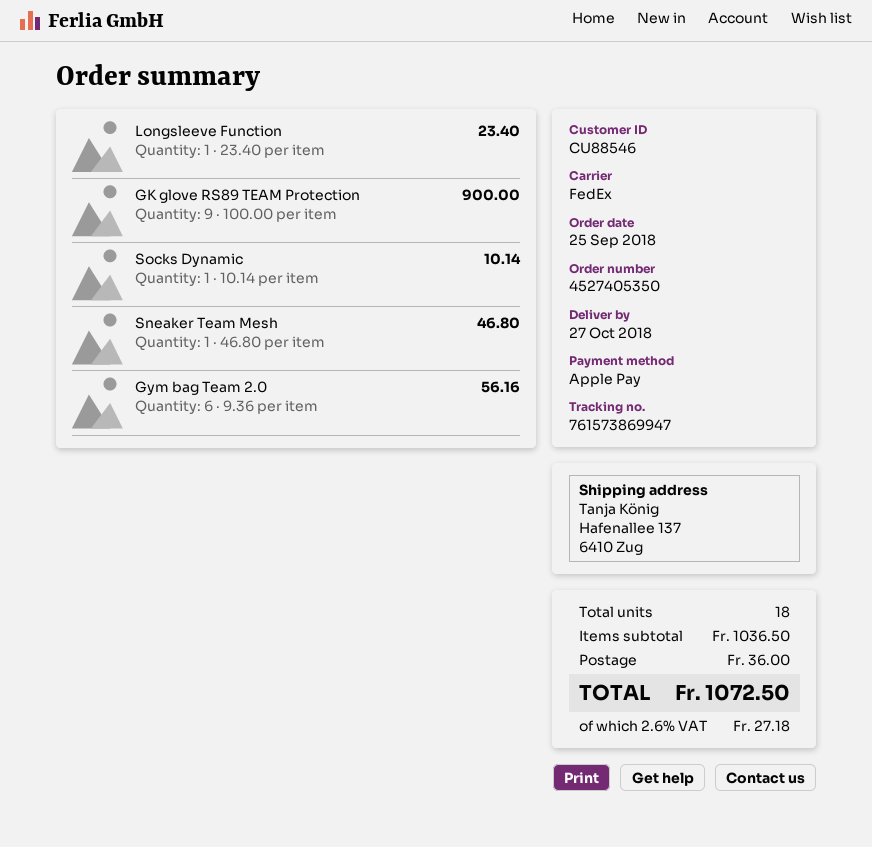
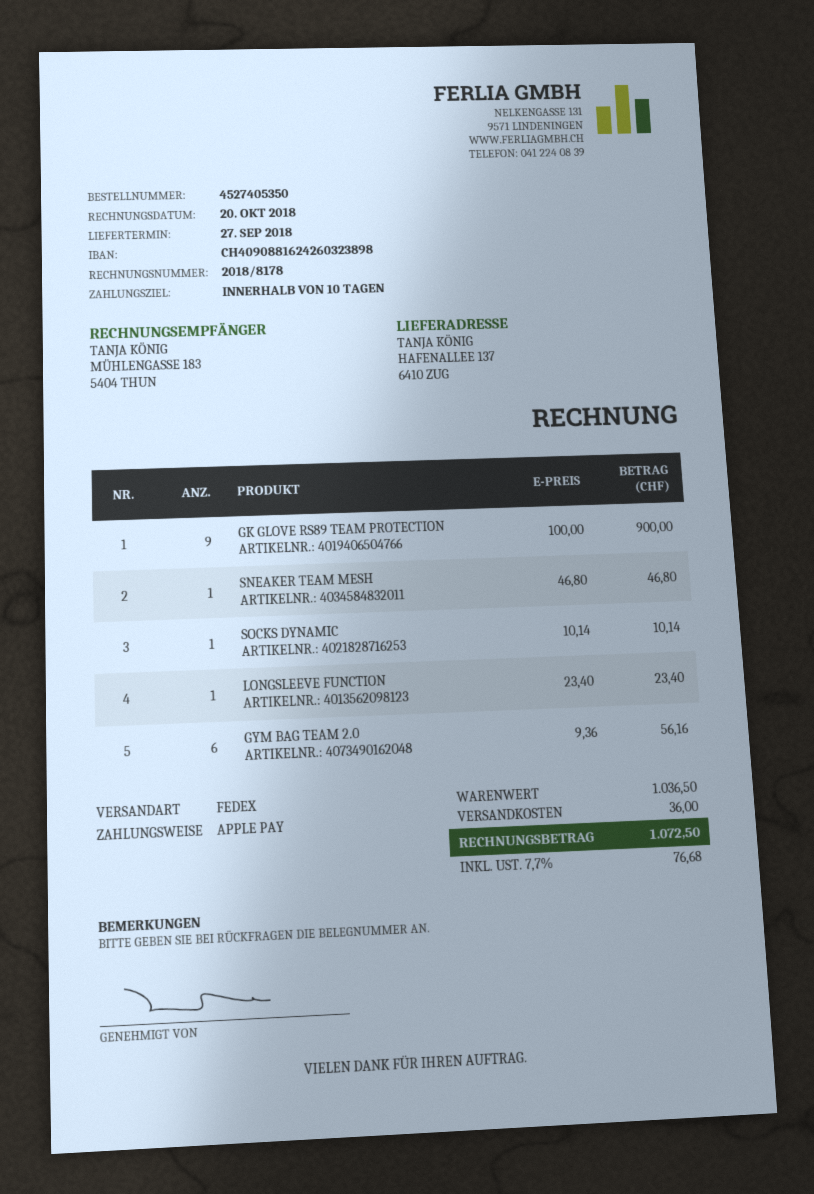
delivery date: 2018-10-27 -> 2018-09-27
tax: 2.6% = 27.18 -> 7.7% = 76.68

